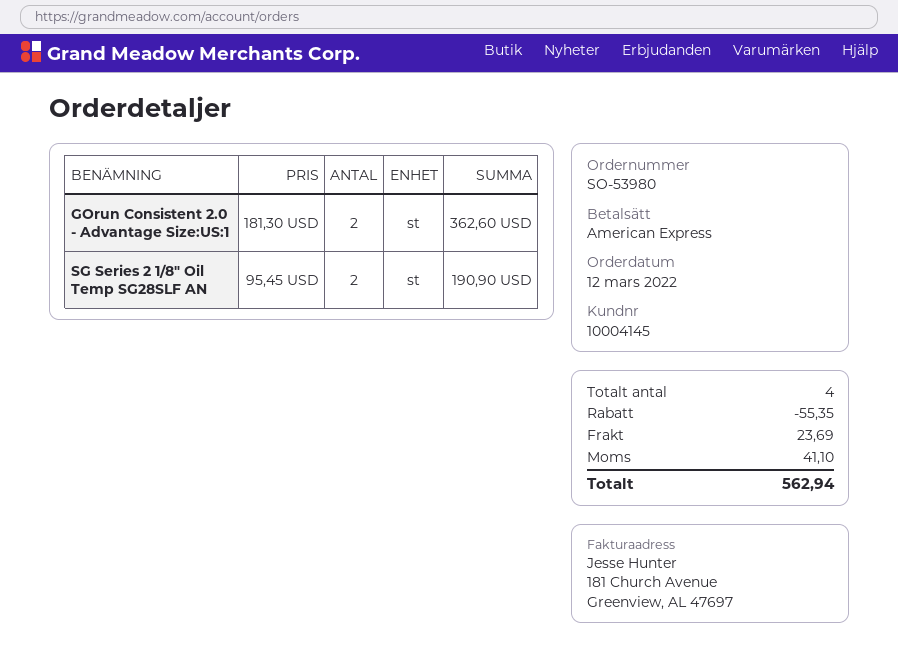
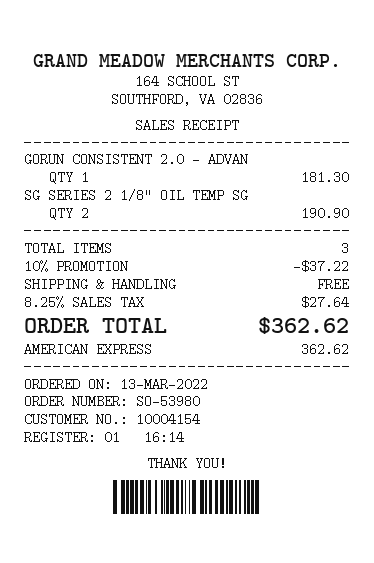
order date: 2022-03-12 -> 2022-03-13
customer number: 10004145 -> 10004154
GOrun Consistent 2.0 - Advantage Size:US:1: 2 for 362.60 -> 1 for 181.30
total quantity: 4 -> 3
discount: 55.35 -> 37.22
shipping: 23.69 -> 0.00
tax: 41.10 -> 27.64
total: 562.94 -> 362.62

